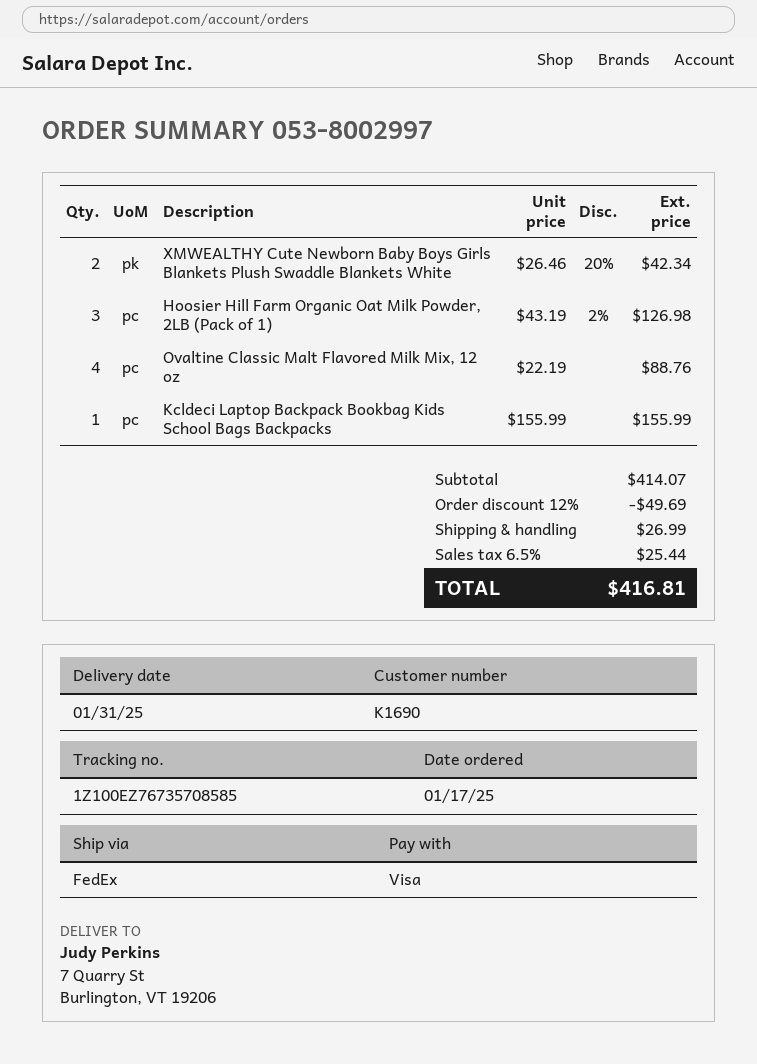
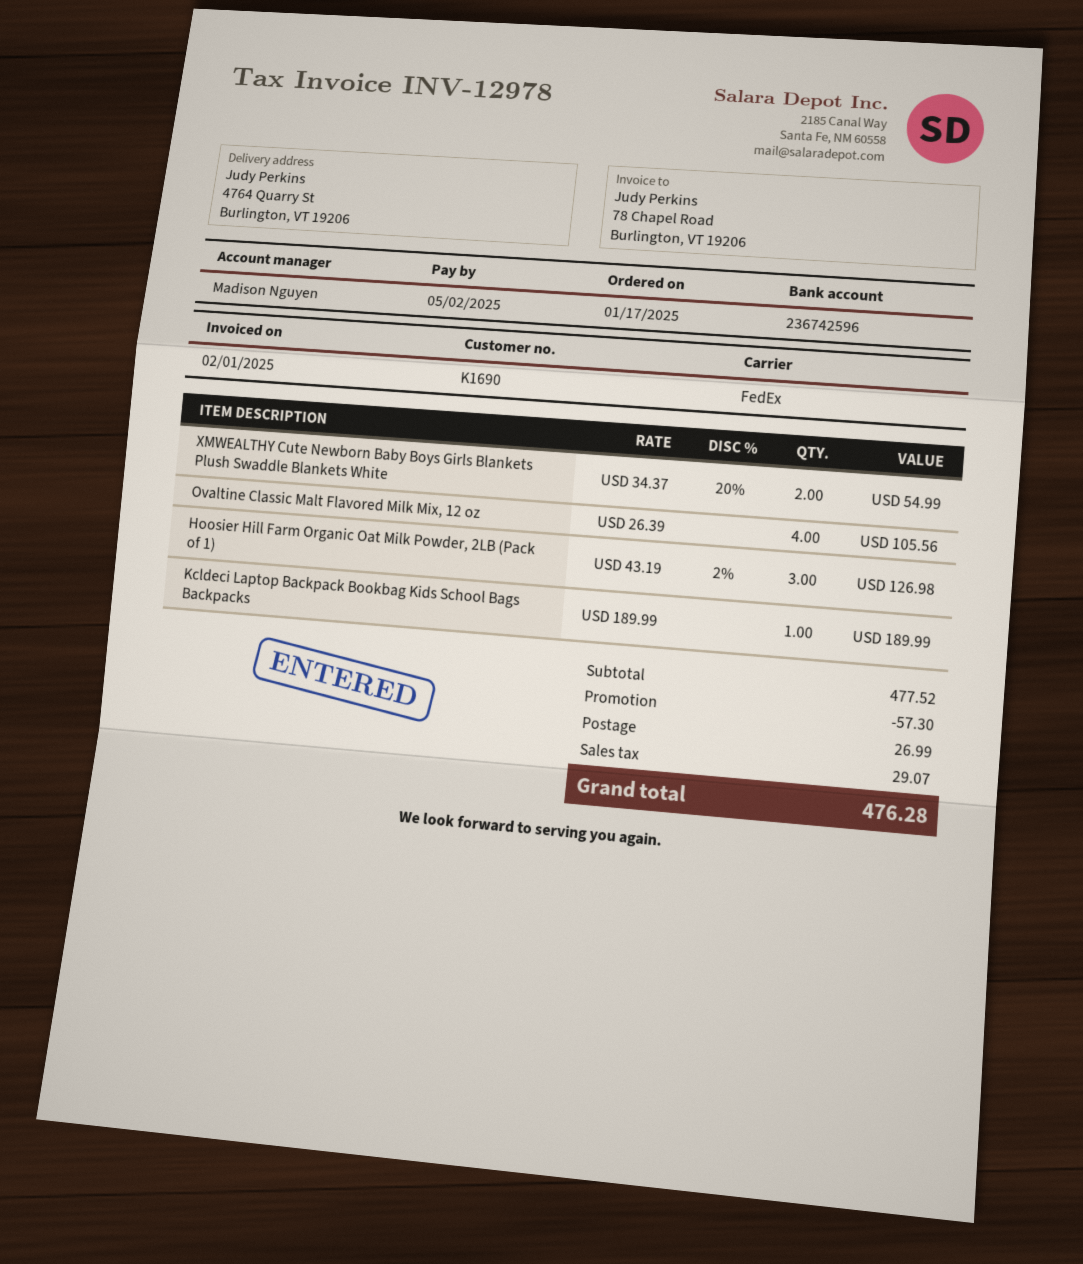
ship to: 7 Quarry St, Burlington, VT 19206 -> 4764 Quarry St, Burlington, VT 19206
XMWEALTHY Cute Newborn Baby Boys Girls Blankets Plush Swaddle Blankets White: 2 x 26.46 - 20% = 42.34 -> 2 x 34.37 - 20% = 54.99
Ovaltine Classic Malt Flavored Milk Mix, 12 oz: 4 x 22.19 = 88.76 -> 4 x 26.39 = 105.56
Kcldeci Laptop Backpack Bookbag Kids School Bags Backpacks: 1 x 155.99 = 155.99 -> 1 x 189.99 = 189.99
subtotal: 414.07 -> 477.52
discount: 49.69 -> 57.30
tax: 25.44 -> 29.07
total: 416.81 -> 476.28

